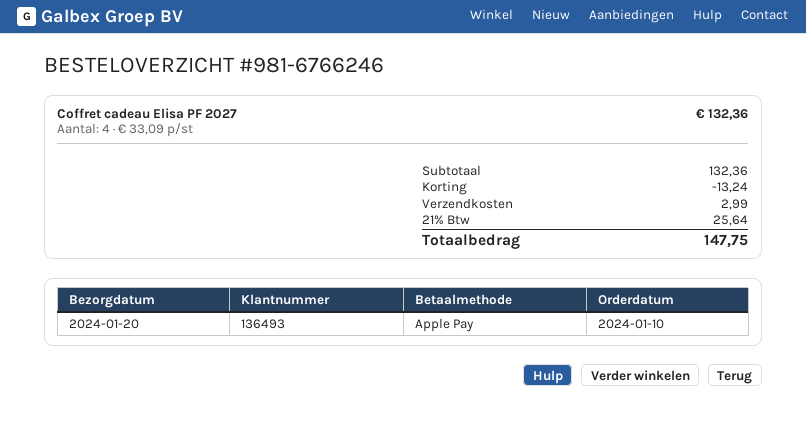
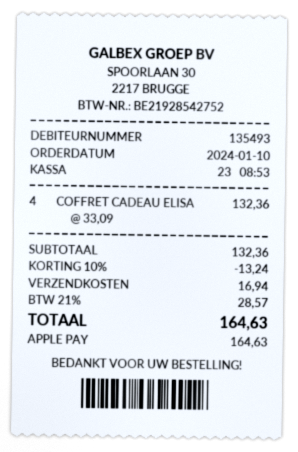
customer number: 136493 -> 135493
shipping: 2.99 -> 16.94
tax: 21% = 25.64 -> 21% = 28.57
total: 147.75 -> 164.63

